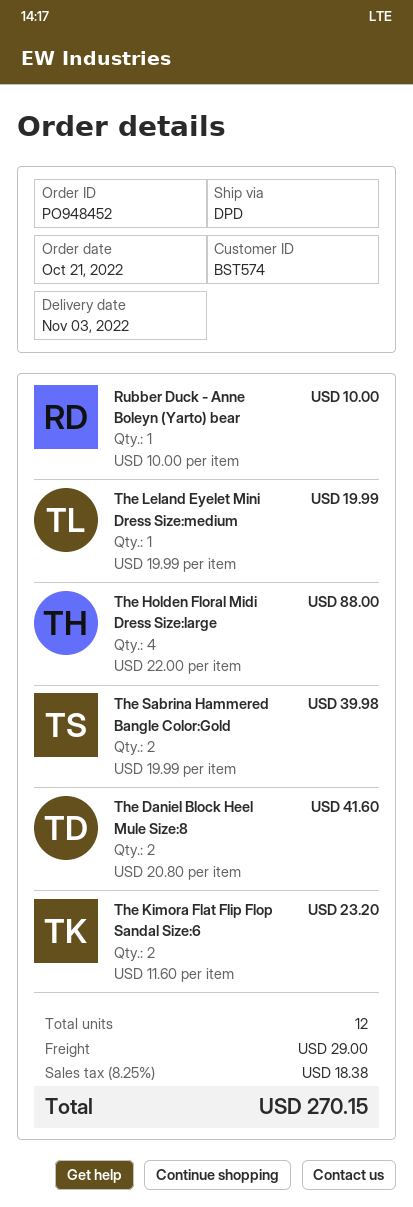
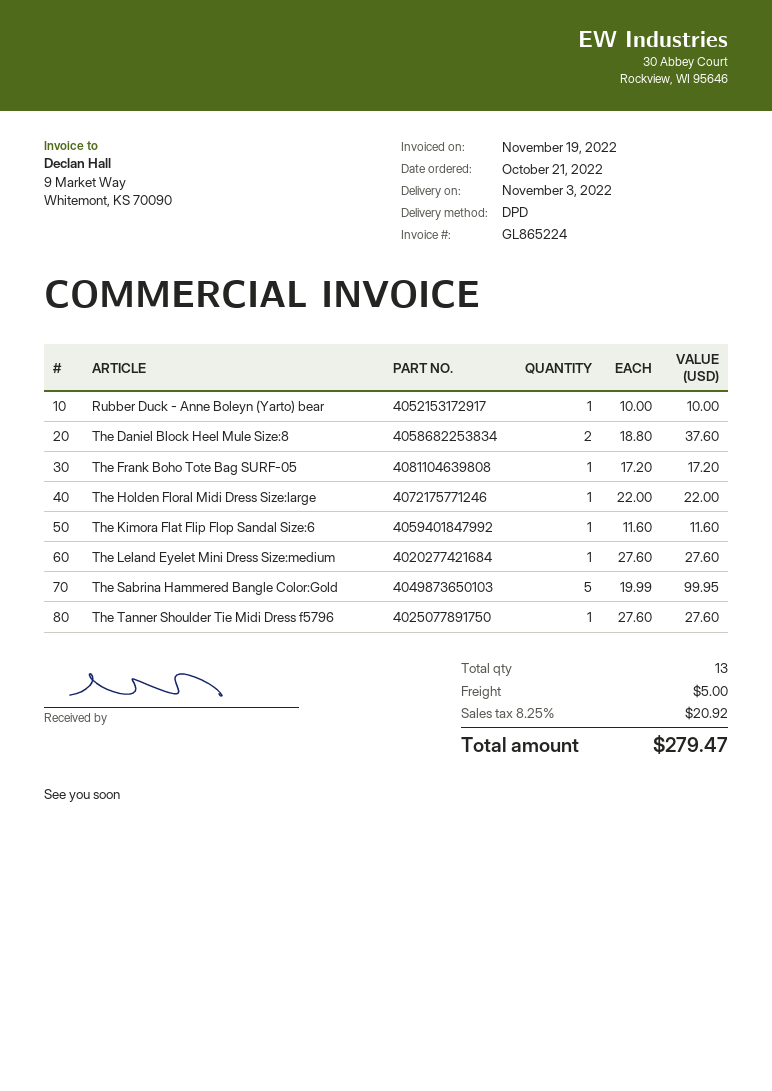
The Leland Eyelet Mini Dress Size:medium: 1 x 19.99 = 19.99 -> 1 x 27.60 = 27.60
The Holden Floral Midi Dress Size:large: 4 x 22.00 = 88.00 -> 1 x 22.00 = 22.00
The Sabrina Hammered Bangle Color:Gold: 2 x 19.99 = 39.98 -> 5 x 19.99 = 99.95
The Daniel Block Heel Mule Size:8: 2 x 20.80 = 41.60 -> 2 x 18.80 = 37.60
The Kimora Flat Flip Flop Sandal Size:6: 2 x 11.60 = 23.20 -> 1 x 11.60 = 11.60
The Frank Boho Tote Bag SURF-05: none -> 1 x 17.20 = 17.20
The Tanner Shoulder Tie Midi Dress f5796: none -> 1 x 27.60 = 27.60
total quantity: 12 -> 13
shipping: 29.00 -> 5.00
tax: 8.25% = 18.38 -> 8.25% = 20.92
total: 270.15 -> 279.47

